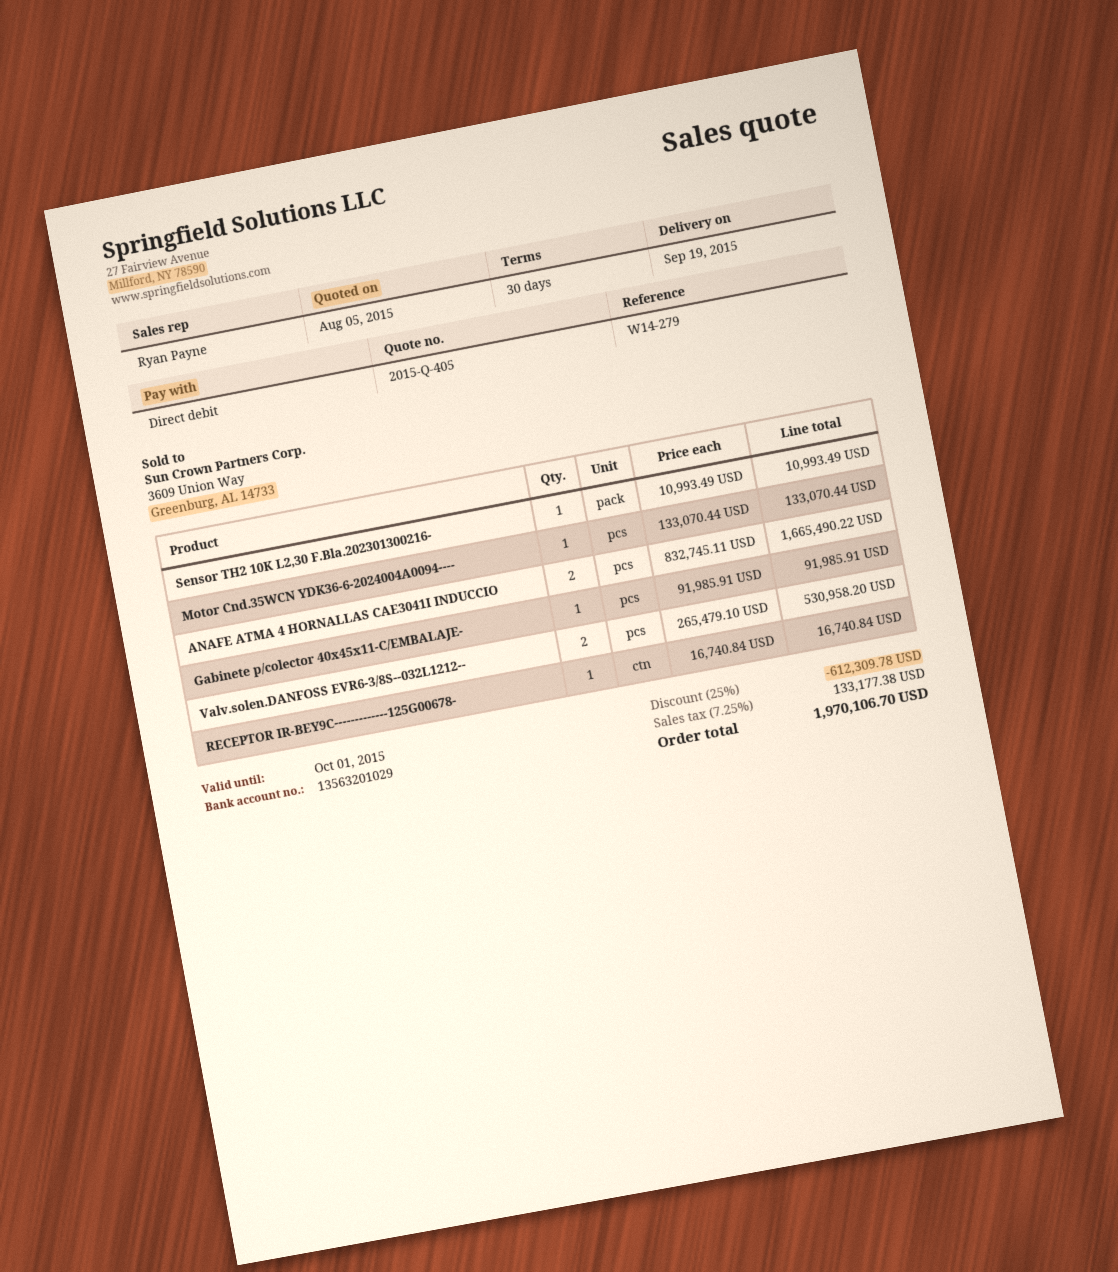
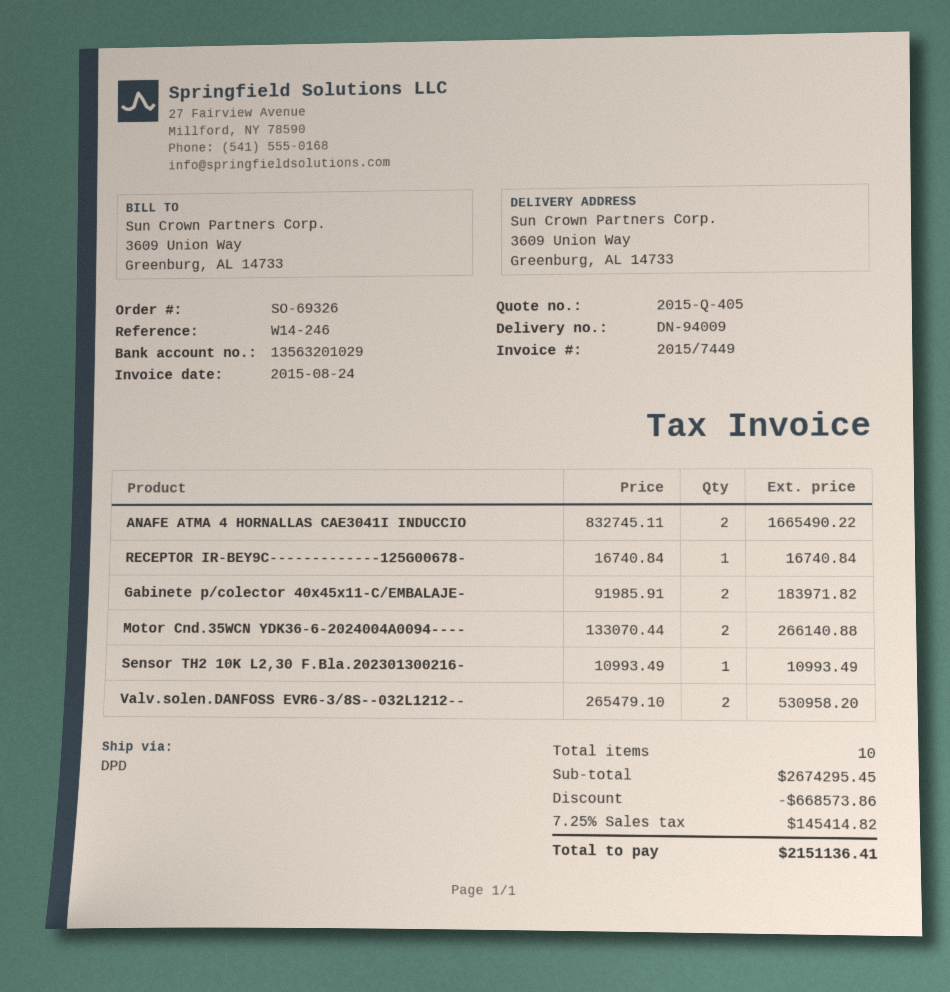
reference: W14-279 -> W14-246
Motor Cnd.35WCN YDK36-6-2024004A0094----: 1 x 133070.44 = 133070.44 -> 2 x 133070.44 = 266140.88
Gabinete p/colector 40x45x11-C/EMBALAJE-: 1 x 91985.91 = 91985.91 -> 2 x 91985.91 = 183971.82
discount: 612309.78 -> 668573.86
tax: 7.25% = 133177.38 -> 7.25% = 145414.82
total: 1970106.70 -> 2151136.41

